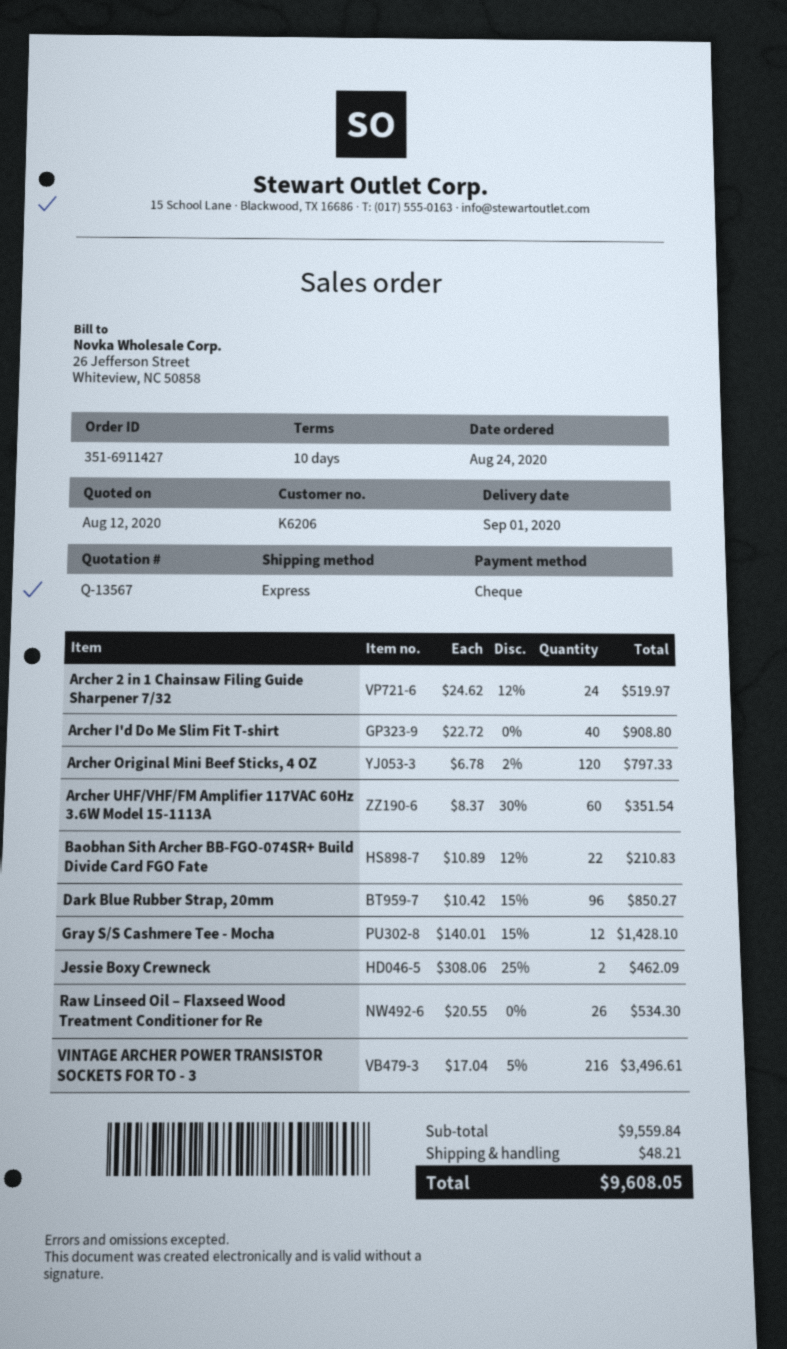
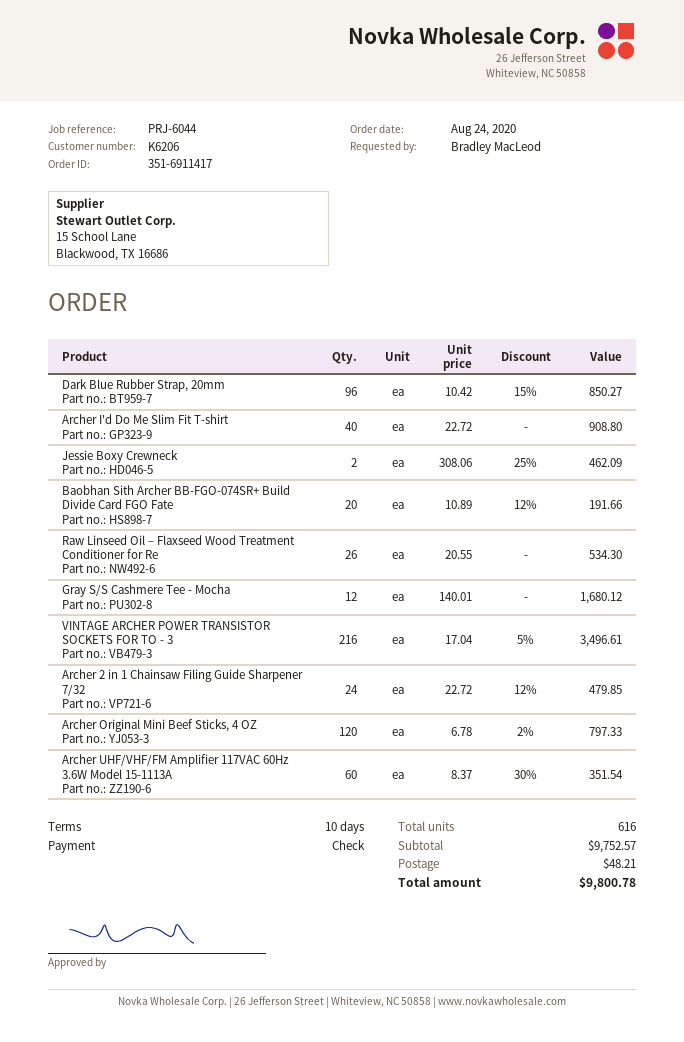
order number: 351-6911427 -> 351-6911417
Archer 2 in 1 Chainsaw Filing Guide Sharpener 7/32: 24 x 24.62 - 12% = 519.97 -> 24 x 22.72 - 12% = 479.85
Baobhan Sith Archer BB-FGO-074SR+ Build Divide Card FGO Fate: 22 x 10.89 - 12% = 210.83 -> 20 x 10.89 - 12% = 191.66
Gray S/S Cashmere Tee - Mocha: 12 x 140.01 - 15% = 1428.10 -> 12 x 140.01 = 1680.12
subtotal: 9559.84 -> 9752.57
total: 9608.05 -> 9800.78

